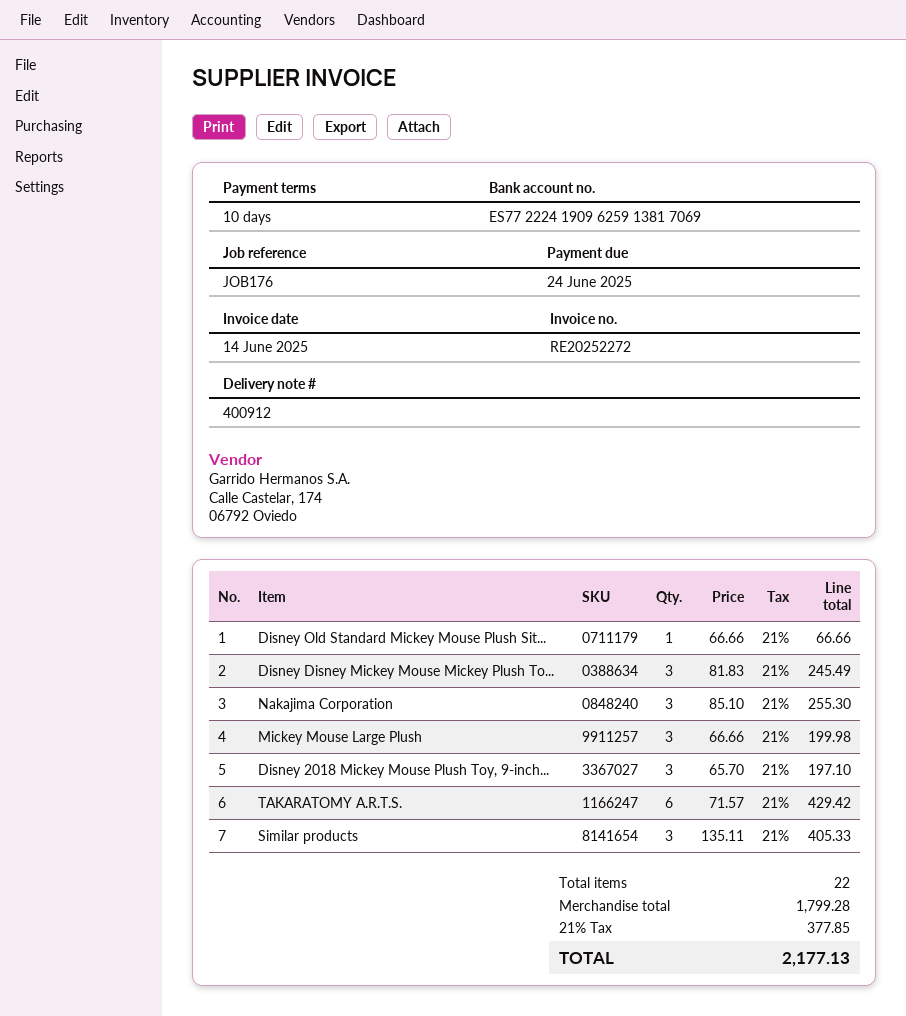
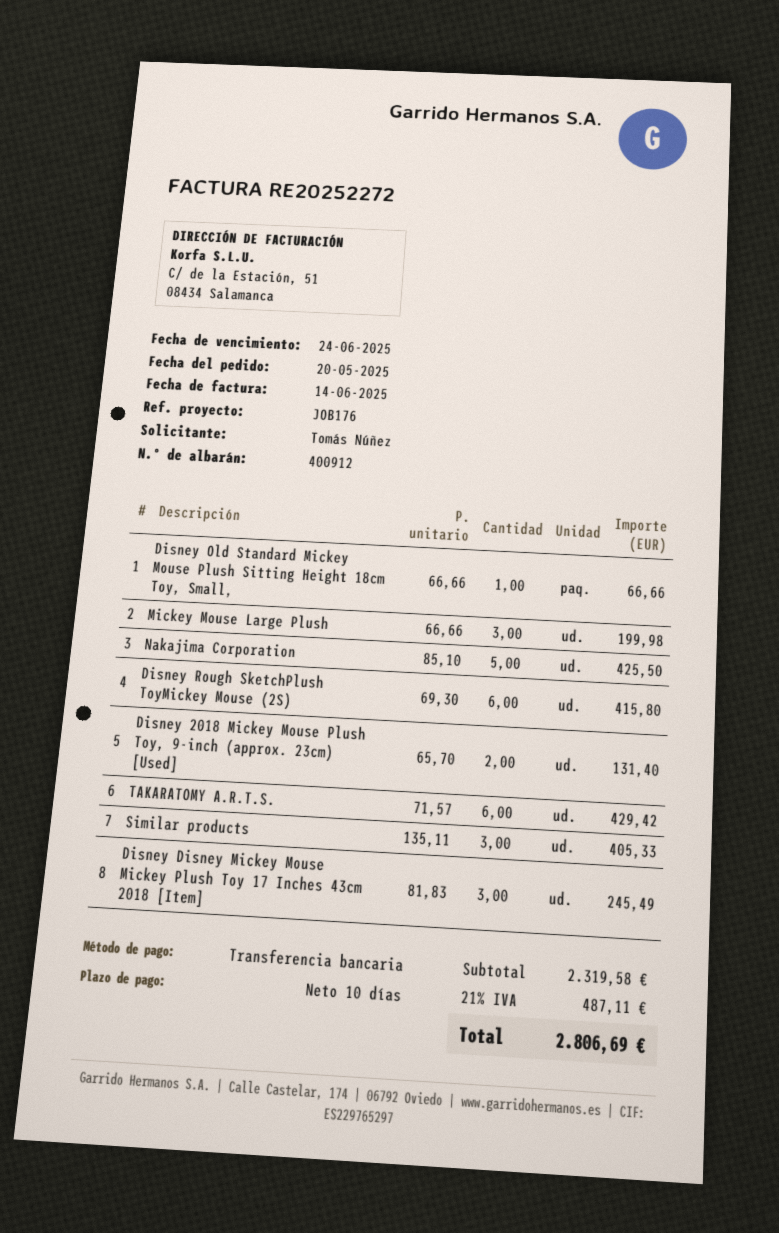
Nakajima Corporation: 3 x 85.10 = 255.30 -> 5 x 85.10 = 425.50
Disney 2018 Mickey Mouse Plush Toy, 9-inch...: 3 x 65.70 = 197.10 -> 2 x 65.70 = 131.40
Disney Rough SketchPlush ToyMickey Mouse (2S): none -> 6 x 69.30 = 415.80
subtotal: 1799.28 -> 2319.58
tax: 21% = 377.85 -> 21% = 487.11
total: 2177.13 -> 2806.69

